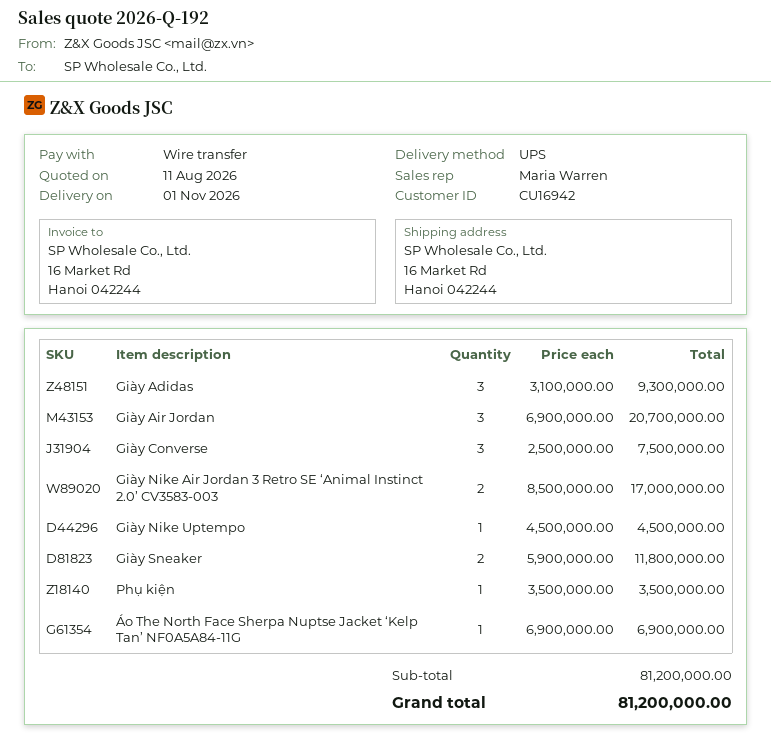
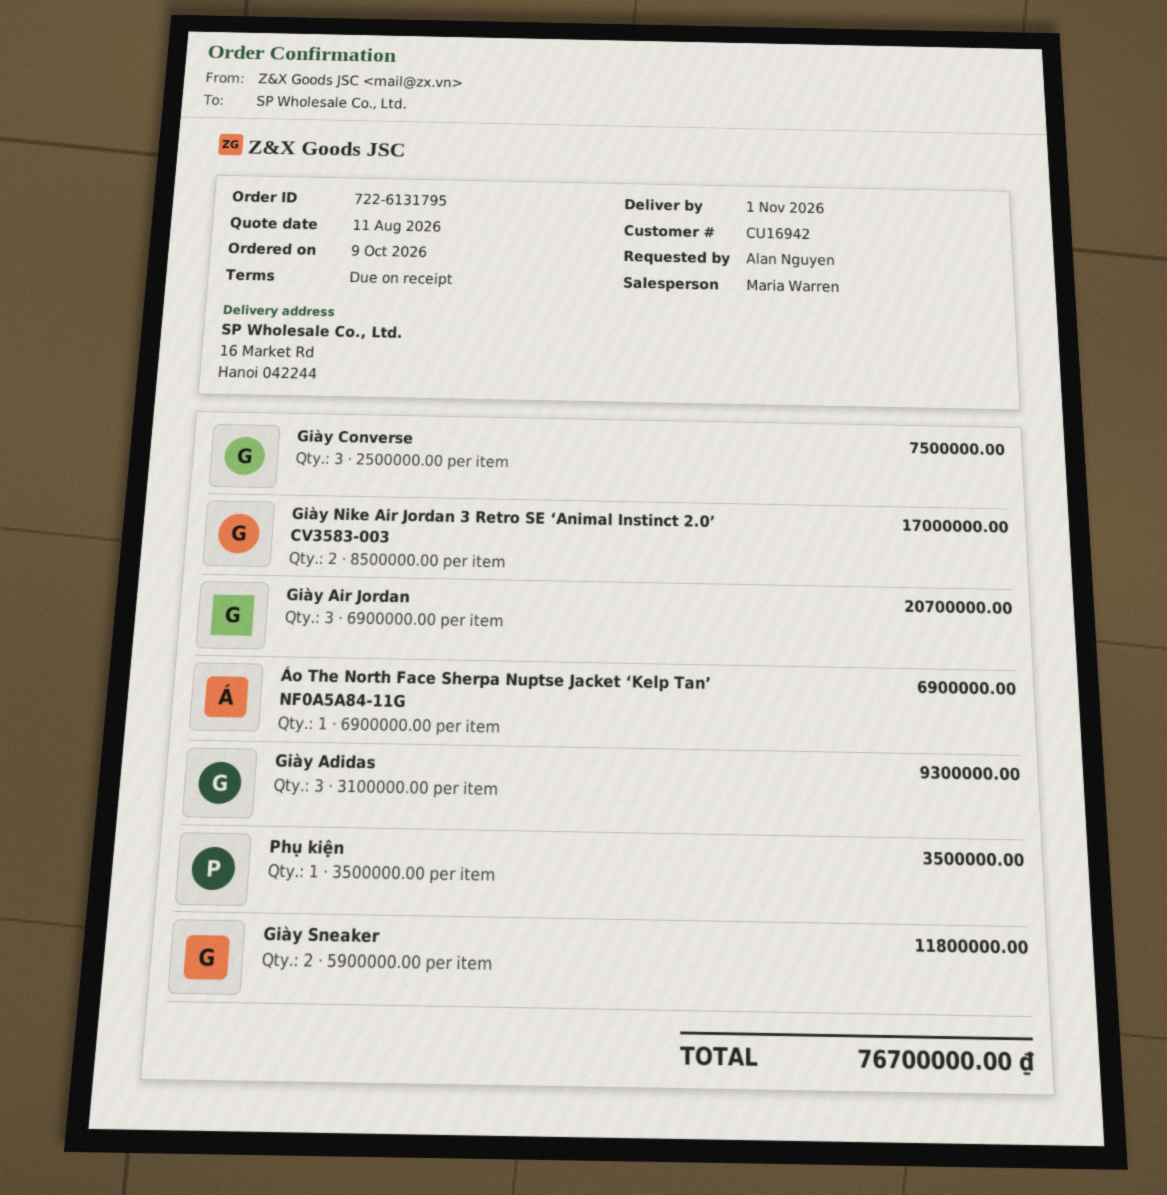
Giày Nike Uptempo: 1 x 4500000.00 = 4500000.00 -> none
total: 81200000.00 -> 76700000.00

